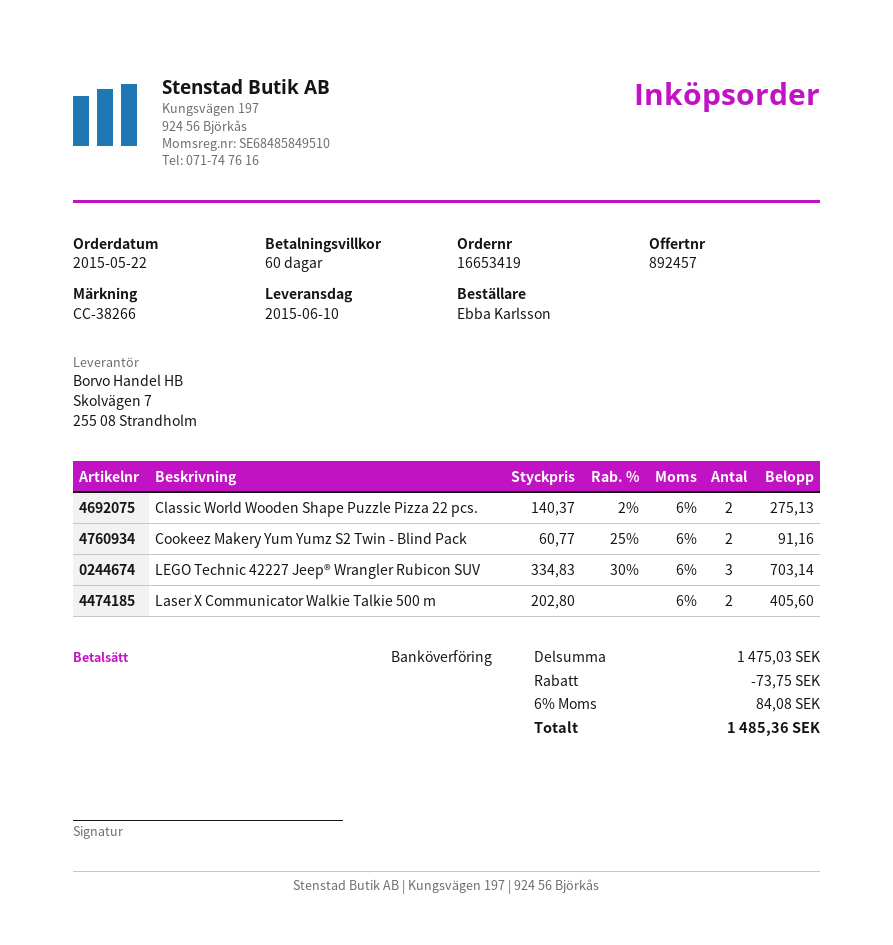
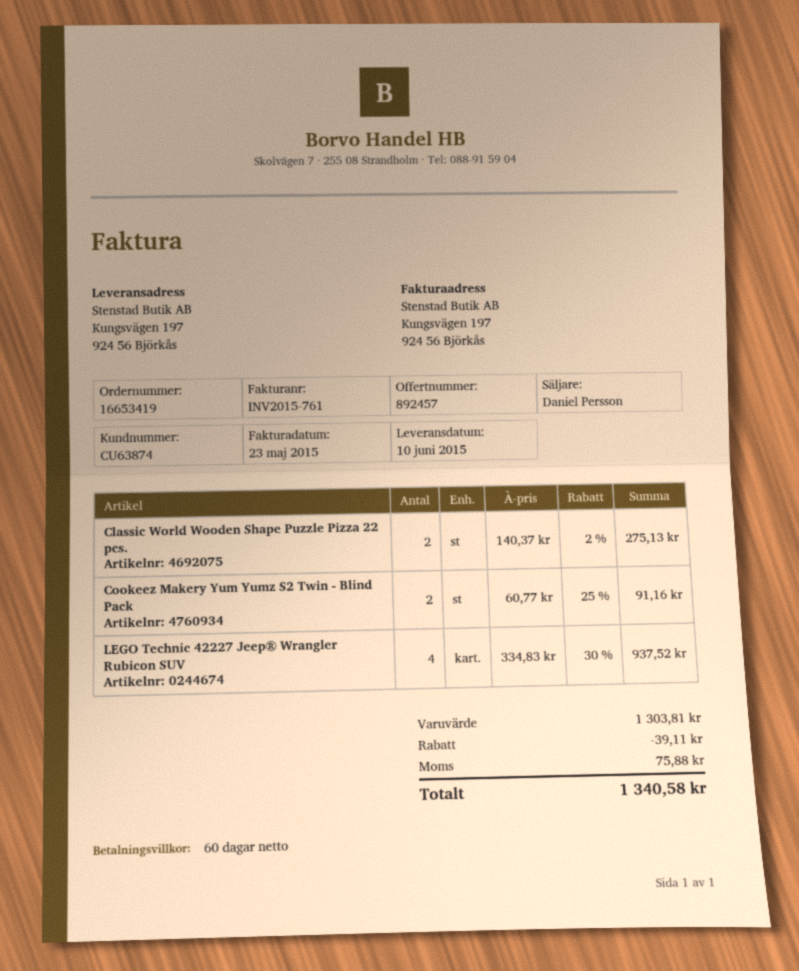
LEGO Technic 42227 Jeep® Wrangler Rubicon SUV: 3 x 334.83 - 30% = 703.14 -> 4 x 334.83 - 30% = 937.52
Laser X Communicator Walkie Talkie 500 m: 2 x 202.80 = 405.60 -> none
subtotal: 1475.03 -> 1303.81
discount: 73.75 -> 39.11
tax: 84.08 -> 75.88
total: 1485.36 -> 1340.58

